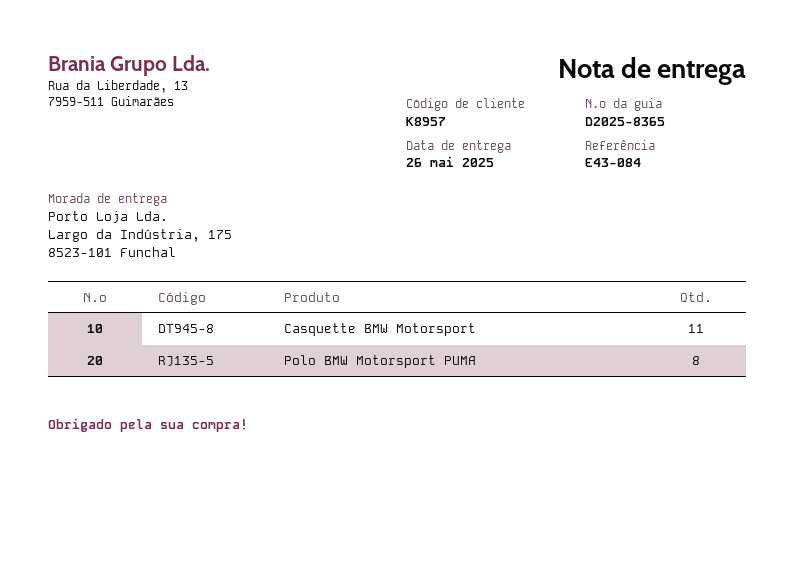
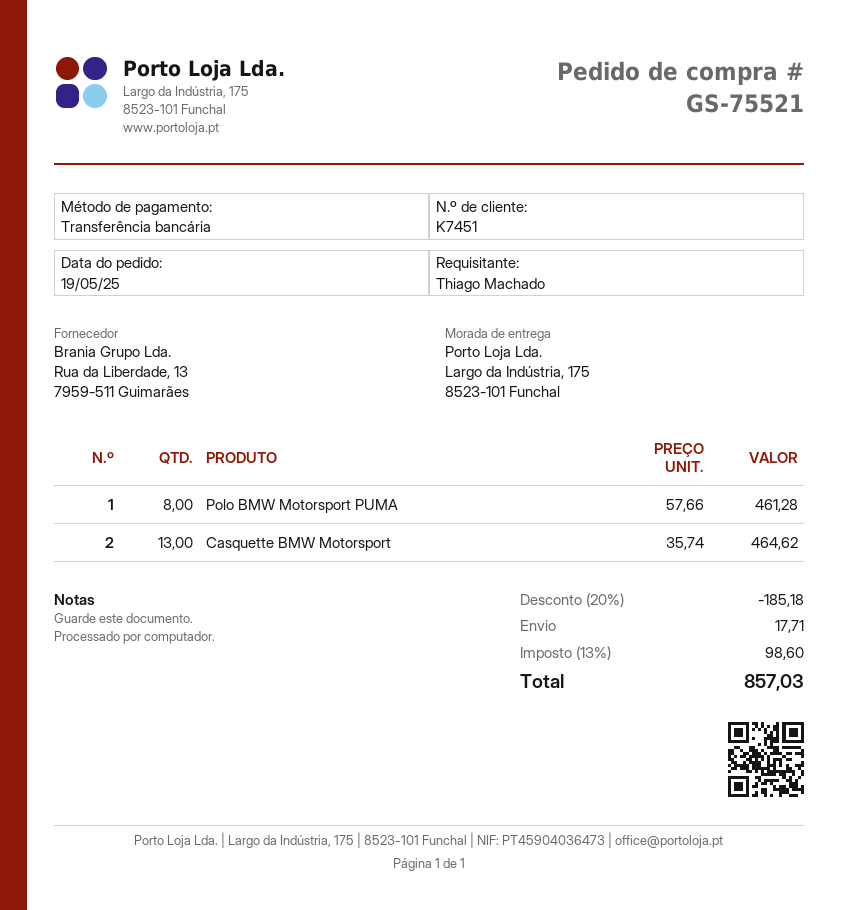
customer number: K8957 -> K7451
Casquette BMW Motorsport: 11 -> 13

